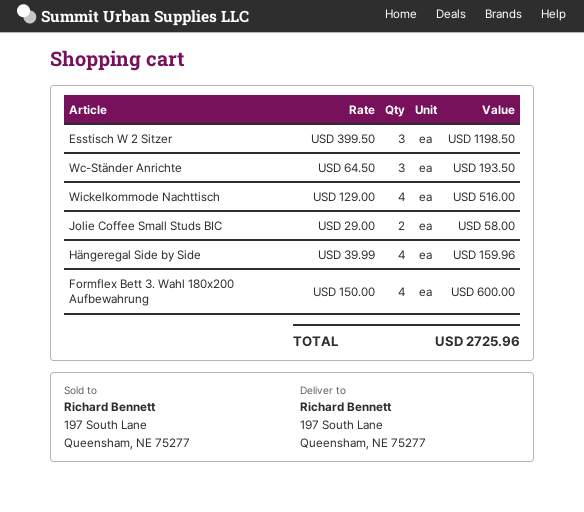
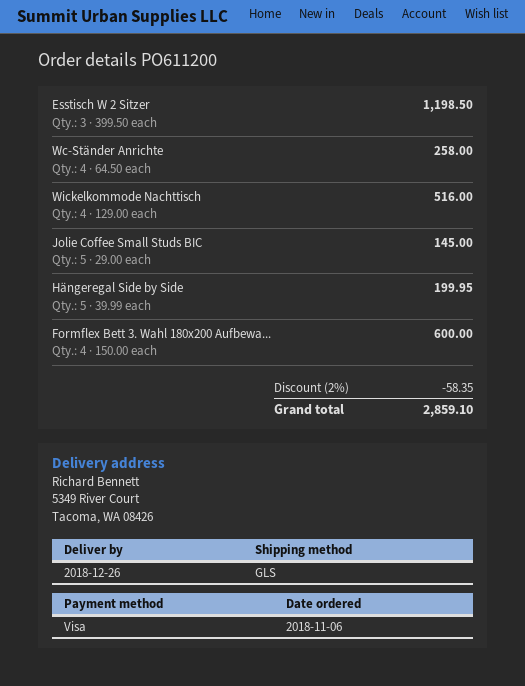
ship to: 197 South Lane, Queensham, NE 75277 -> 5349 River Court, Tacoma, WA 08426
Wc-Ständer Anrichte: 3 x 64.50 = 193.50 -> 4 x 64.50 = 258.00
Jolie Coffee Small Studs BIC: 2 x 29.00 = 58.00 -> 5 x 29.00 = 145.00
Hängeregal Side by Side: 4 x 39.99 = 159.96 -> 5 x 39.99 = 199.95
discount: none -> 2% = 58.35
total: 2725.96 -> 2859.10

